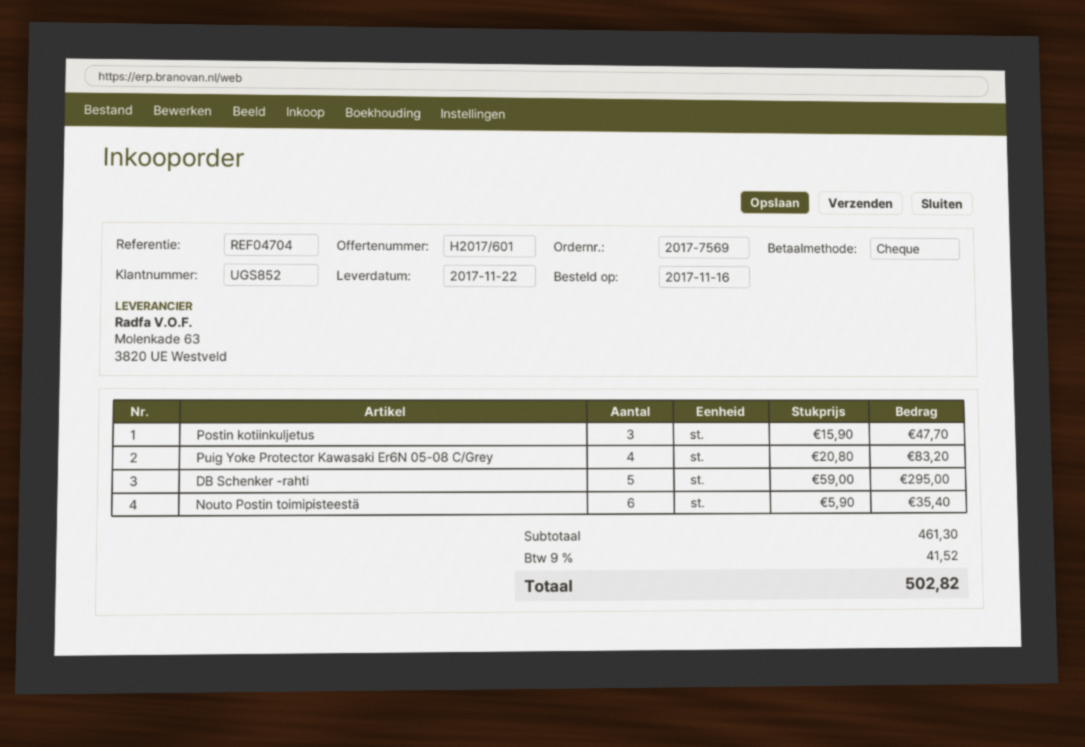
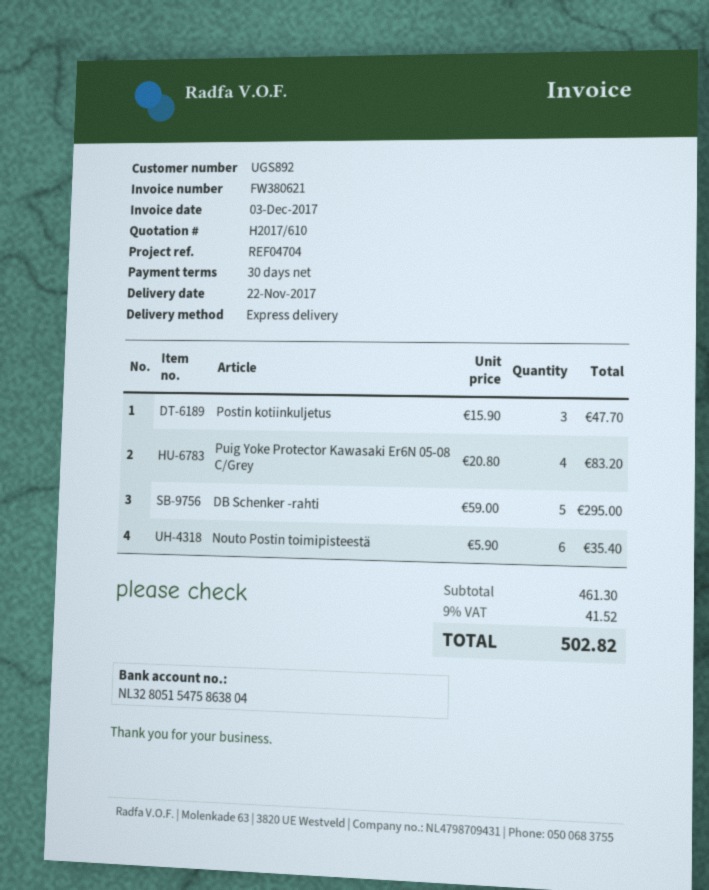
quote number: H2017/601 -> H2017/610
customer number: UGS852 -> UGS892

